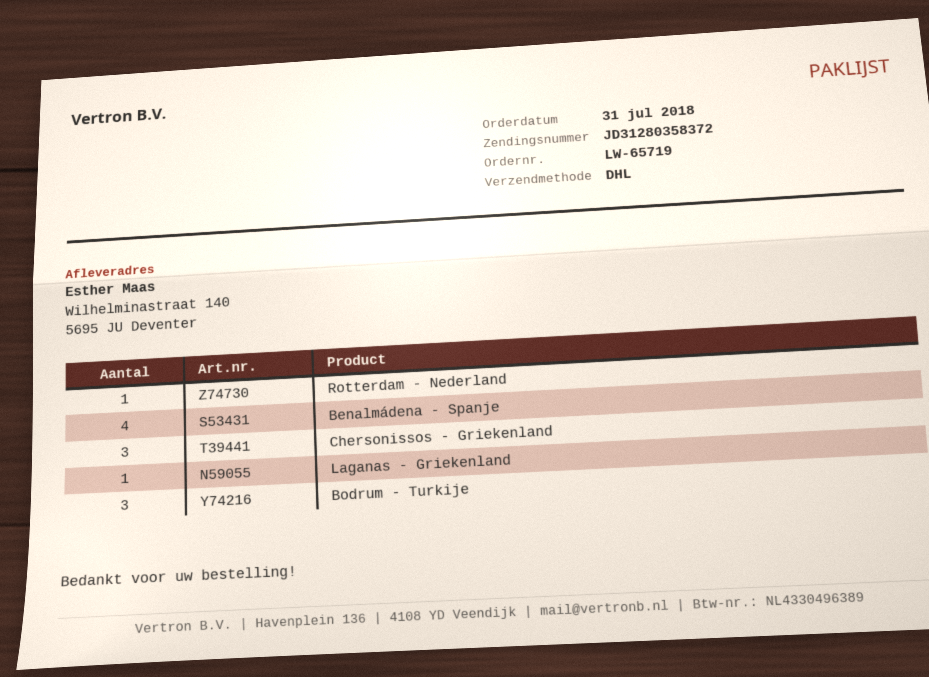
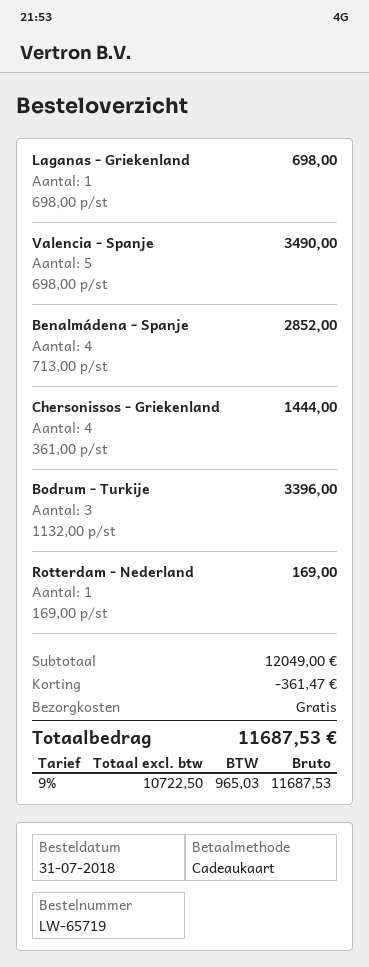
Chersonissos - Griekenland: 3 -> 4
Valencia - Spanje: none -> 5

